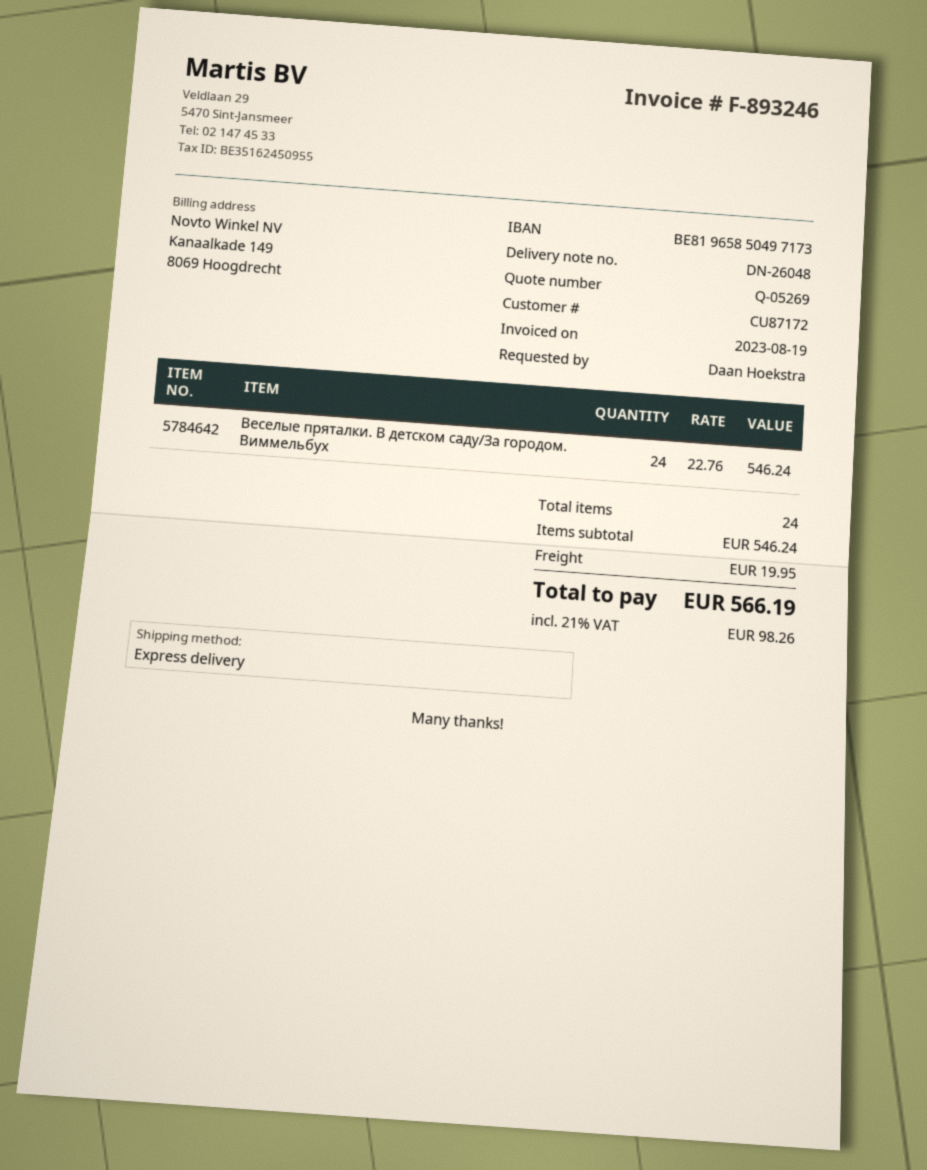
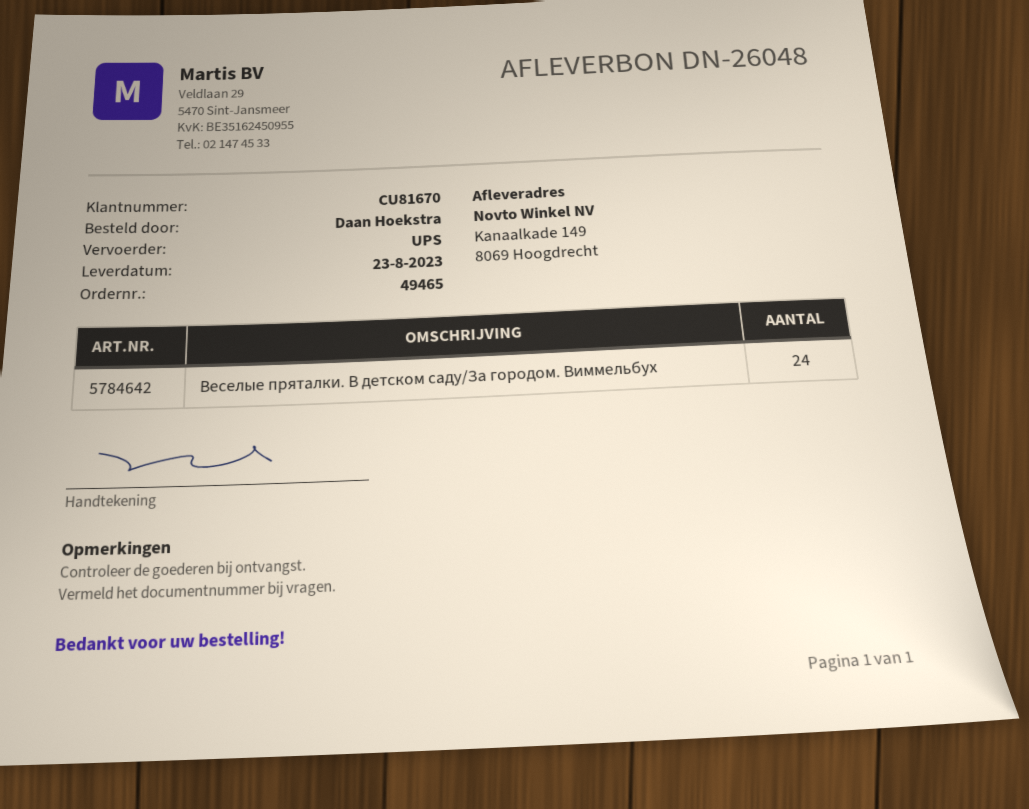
customer number: CU87172 -> CU81670
shipping method: express -> UPS

